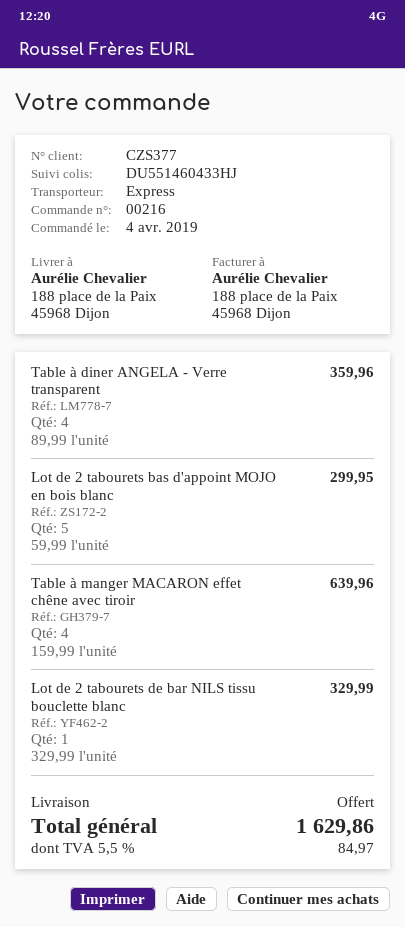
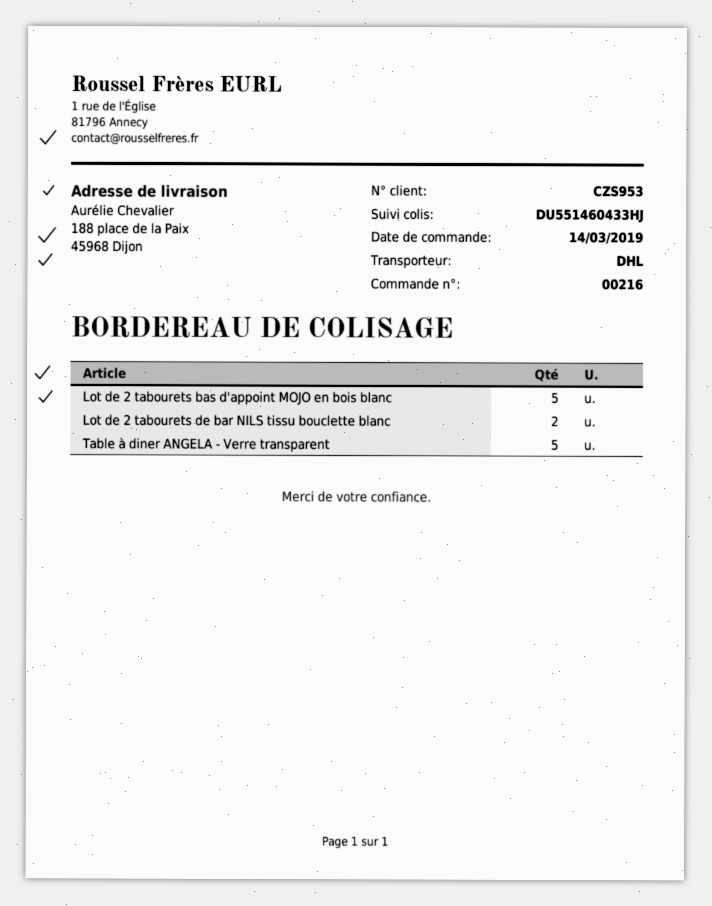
order date: 2019-04-04 -> 2019-03-14
customer number: CZS377 -> CZS953
shipping method: express -> DHL
Table à diner ANGELA - Verre transparent: 4 -> 5
Table à manger MACARON effet chêne avec tiroir: 4 -> none
Lot de 2 tabourets de bar NILS tissu bouclette blanc: 1 -> 2

